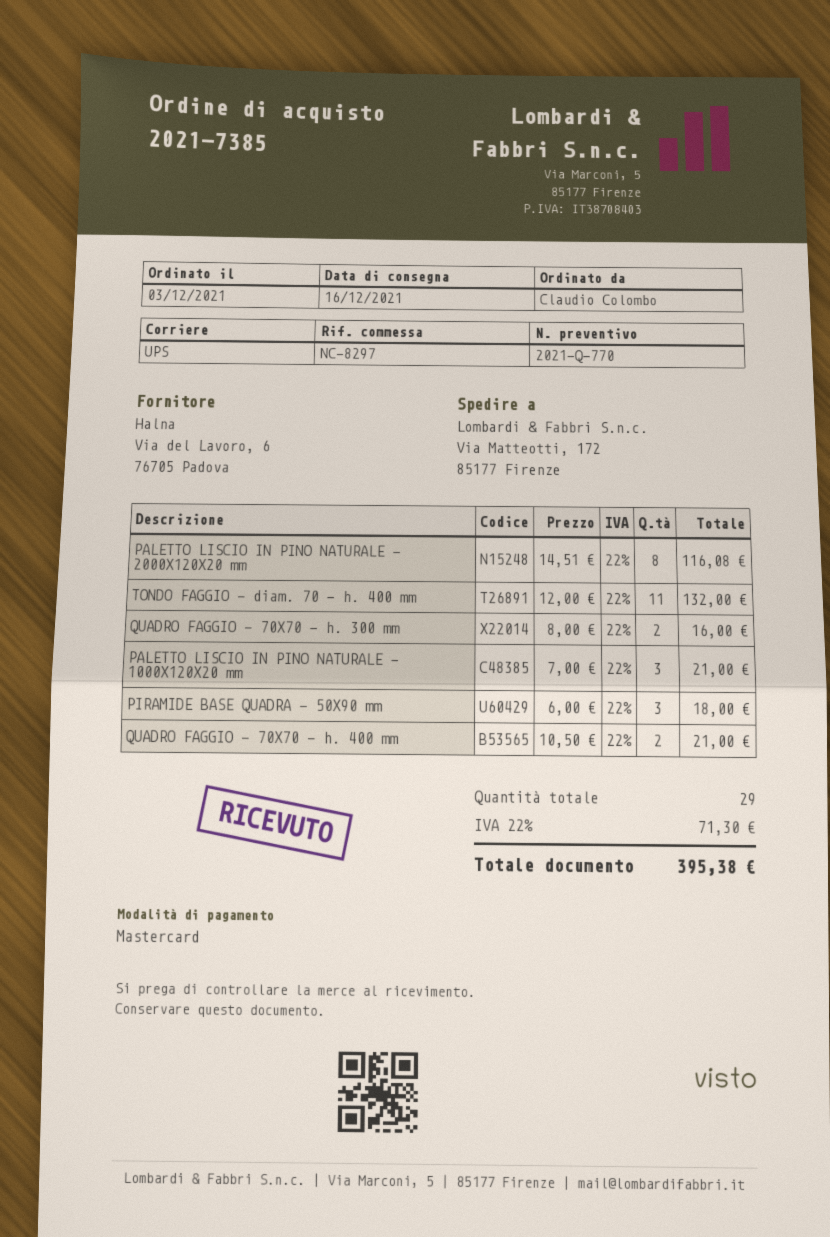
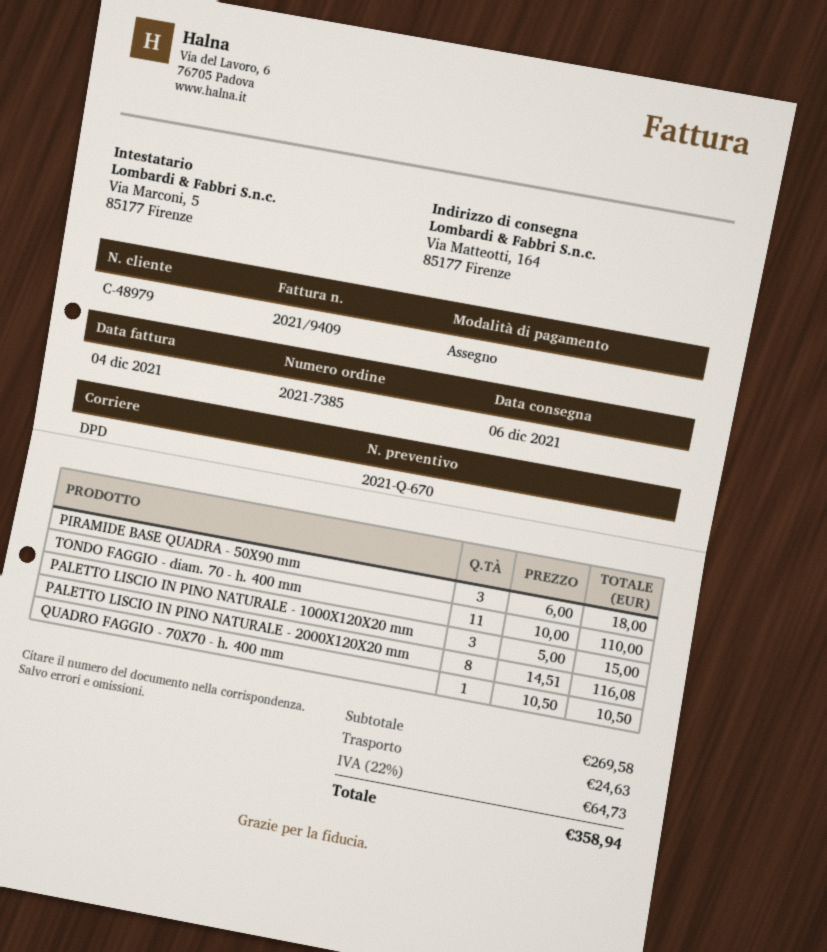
quote number: 2021-Q-770 -> 2021-Q-670
delivery date: 2021-12-16 -> 2021-12-06
payment method: Mastercard -> cheque
shipping method: UPS -> DPD
ship to: Via Matteotti, 172, 85177 Firenze -> Via Matteotti, 164, 85177 Firenze
TONDO FAGGIO - diam. 70 - h. 400 mm: 11 x 12.00 = 132.00 -> 11 x 10.00 = 110.00
QUADRO FAGGIO - 70X70 - h. 300 mm: 2 x 8.00 = 16.00 -> none
PALETTO LISCIO IN PINO NATURALE - 1000X120X20 mm: 3 x 7.00 = 21.00 -> 3 x 5.00 = 15.00
QUADRO FAGGIO - 70X70 - h. 400 mm: 2 x 10.50 = 21.00 -> 1 x 10.50 = 10.50
shipping: none -> 24.63
tax: 22% = 71.30 -> 22% = 64.73
total: 395.38 -> 358.94

